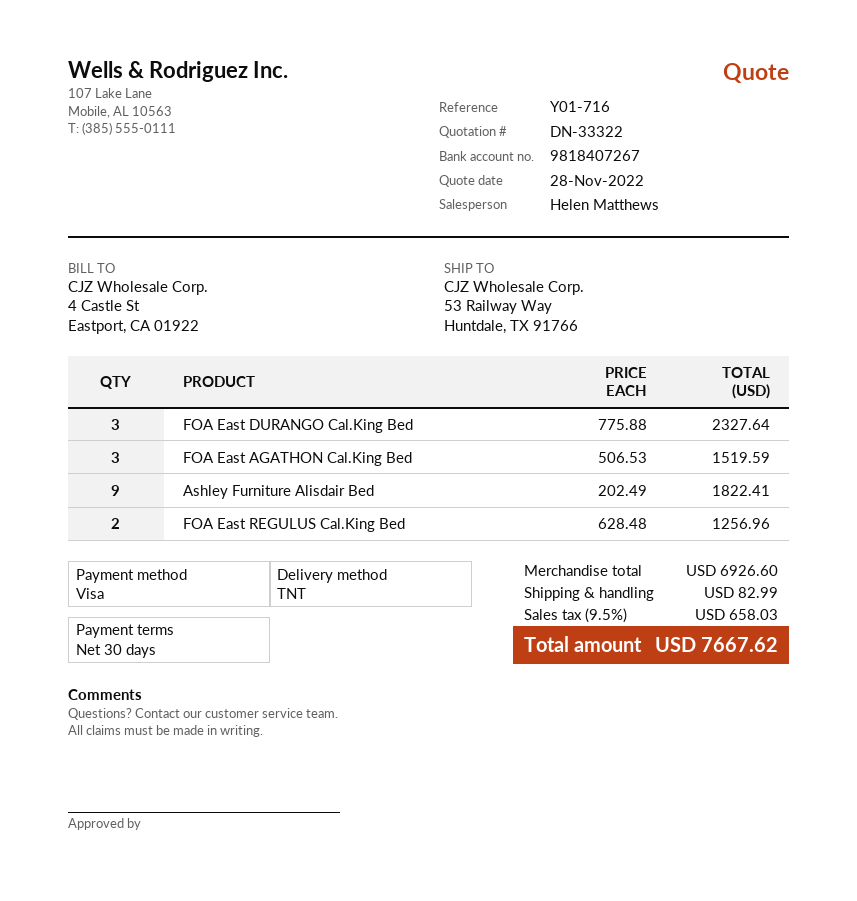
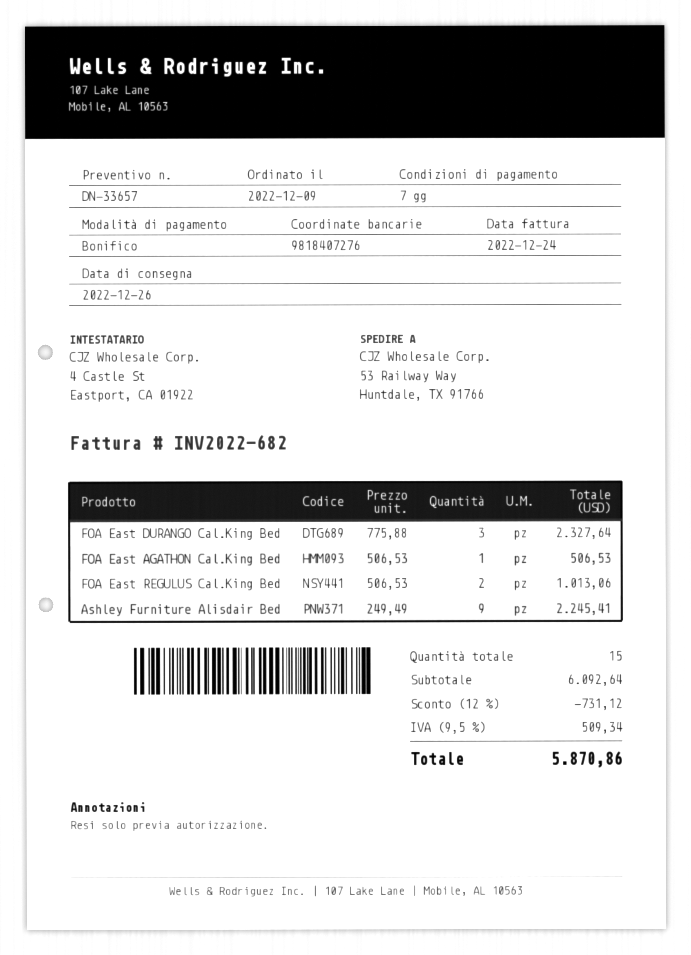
quote number: DN-33322 -> DN-33657
payment terms: 30 days -> 7 days
payment method: Visa -> bank transfer
bank account: 9818407267 -> 9818407276
FOA East AGATHON Cal.King Bed: 3 x 506.53 = 1519.59 -> 1 x 506.53 = 506.53
Ashley Furniture Alisdair Bed: 9 x 202.49 = 1822.41 -> 9 x 249.49 = 2245.41
FOA East REGULUS Cal.King Bed: 2 x 628.48 = 1256.96 -> 2 x 506.53 = 1013.06
subtotal: 6926.60 -> 6092.64
discount: none -> 12% = 731.12
shipping: 82.99 -> none
tax: 9.5% = 658.03 -> 9.5% = 509.34
total: 7667.62 -> 5870.86

